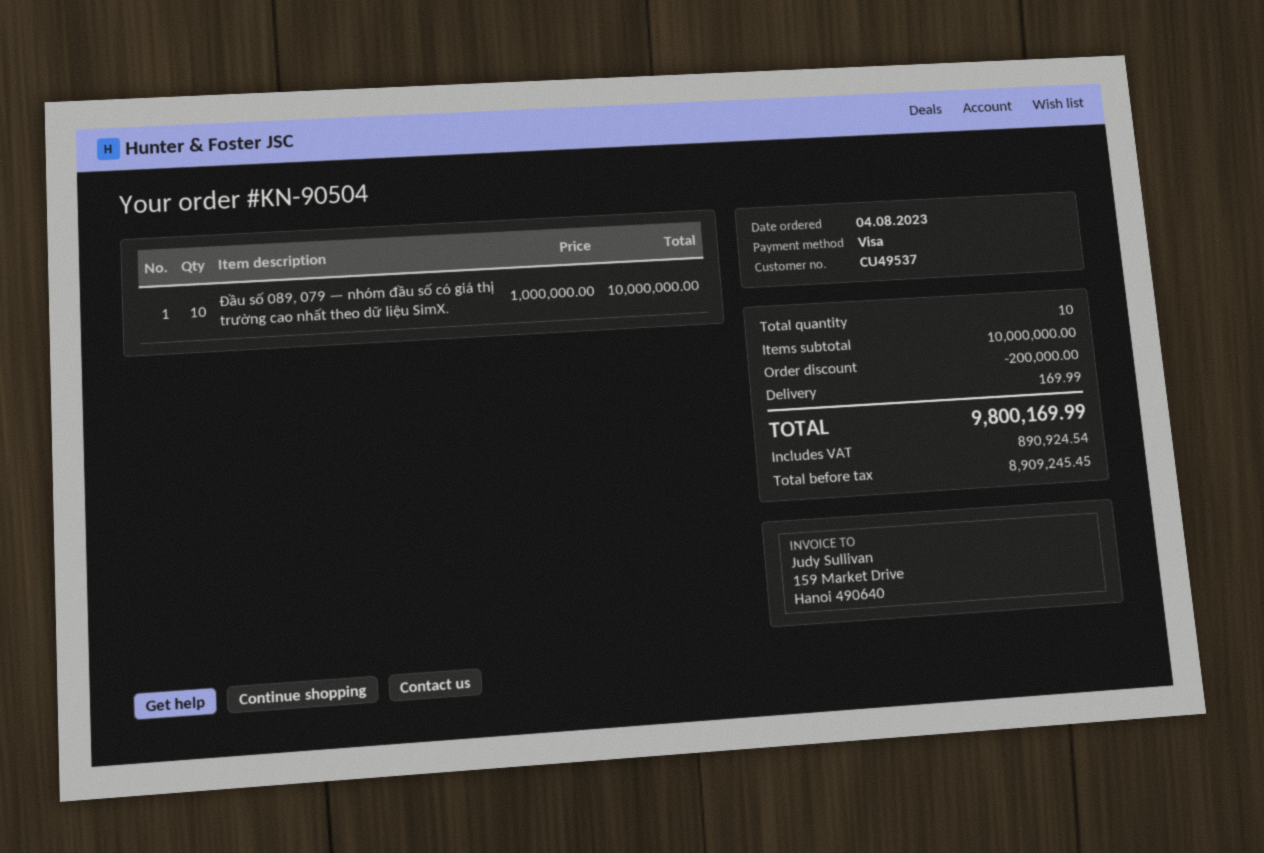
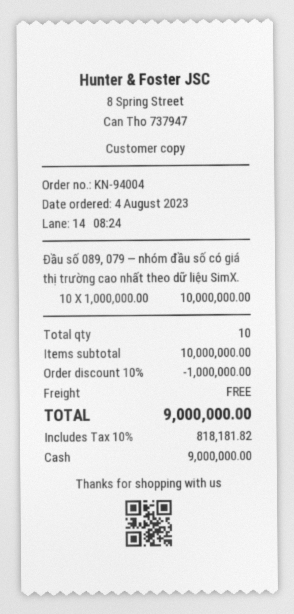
order number: KN-90504 -> KN-94004
payment method: Visa -> cash
discount: 200000.00 -> 1000000.00
shipping: 169.99 -> 0.00
tax: 890924.54 -> 818181.82
total: 9800169.99 -> 9000000.00

